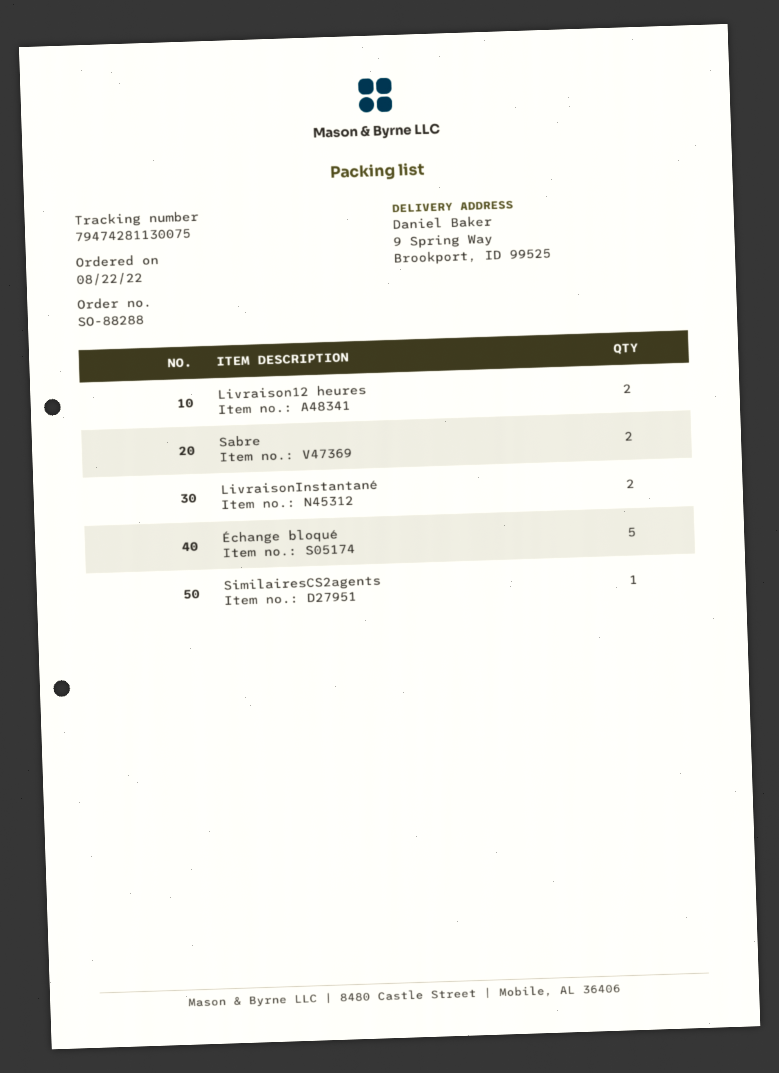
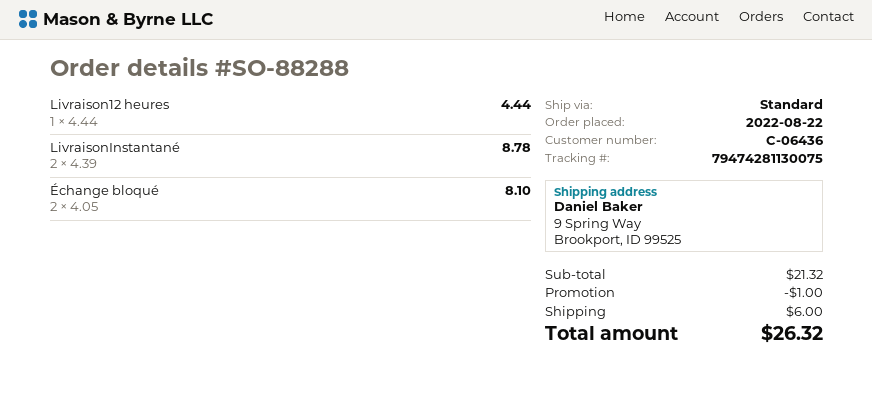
Livraison12 heures: 2 -> 1
Sabre: 2 -> none
Échange bloqué: 5 -> 2
SimilairesCS2agents: 1 -> none

